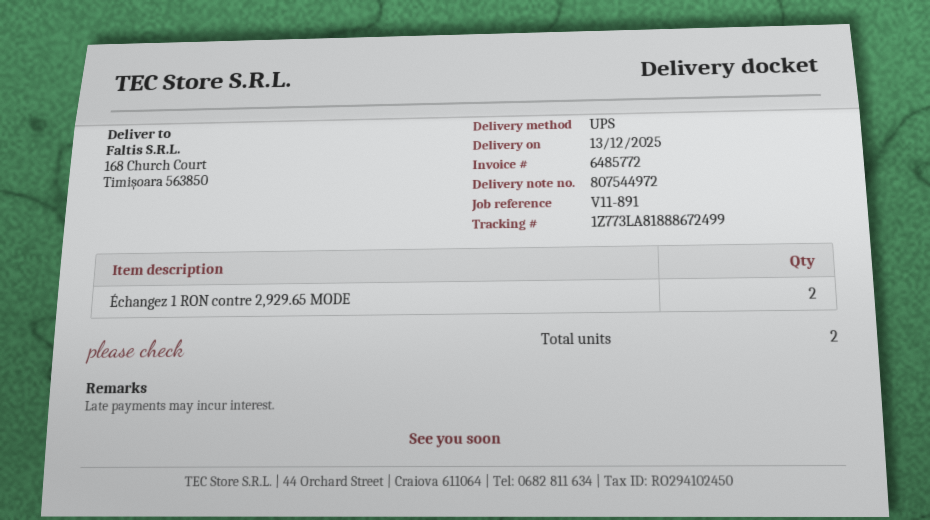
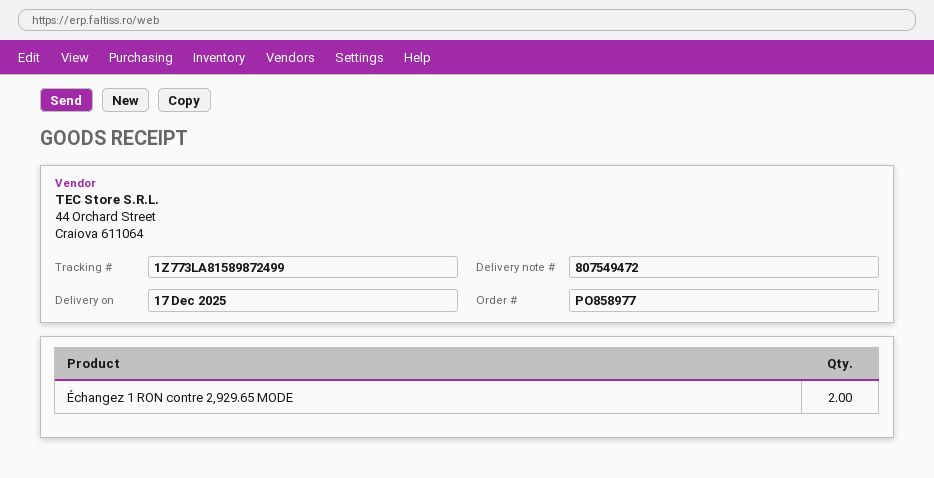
delivery note number: 807544972 -> 807549472
delivery date: 2025-12-13 -> 2025-12-17
tracking number: 1Z773LA81888672499 -> 1Z773LA81589872499

